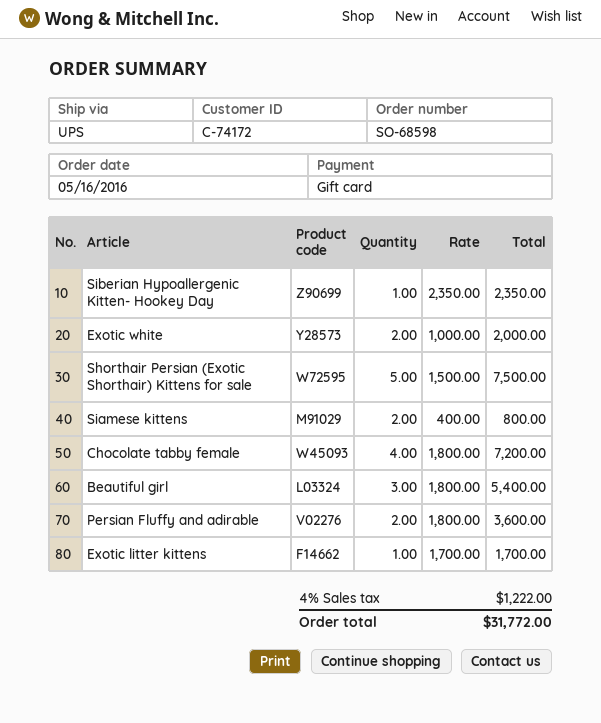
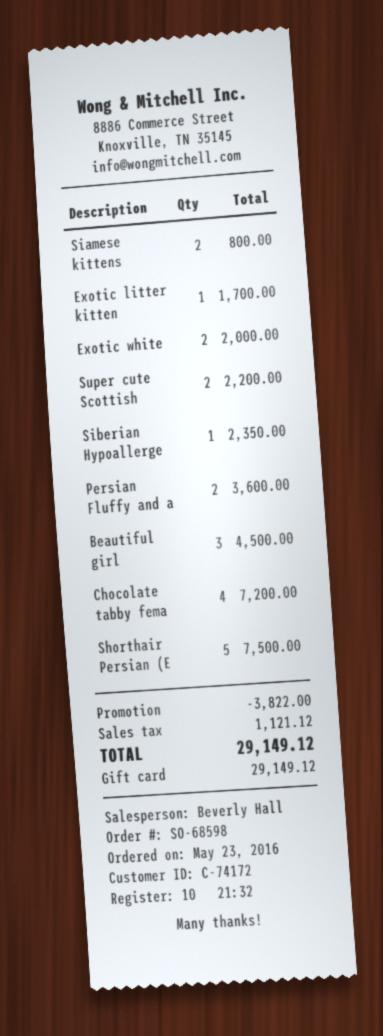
order date: 2016-05-16 -> 2016-05-23
Beautiful girl: 3 for 5400.00 -> 3 for 4500.00
Super cute Scottish: none -> 2 for 2200.00
discount: none -> 3822.00
tax: 1222.00 -> 1121.12
total: 31772.00 -> 29149.12

